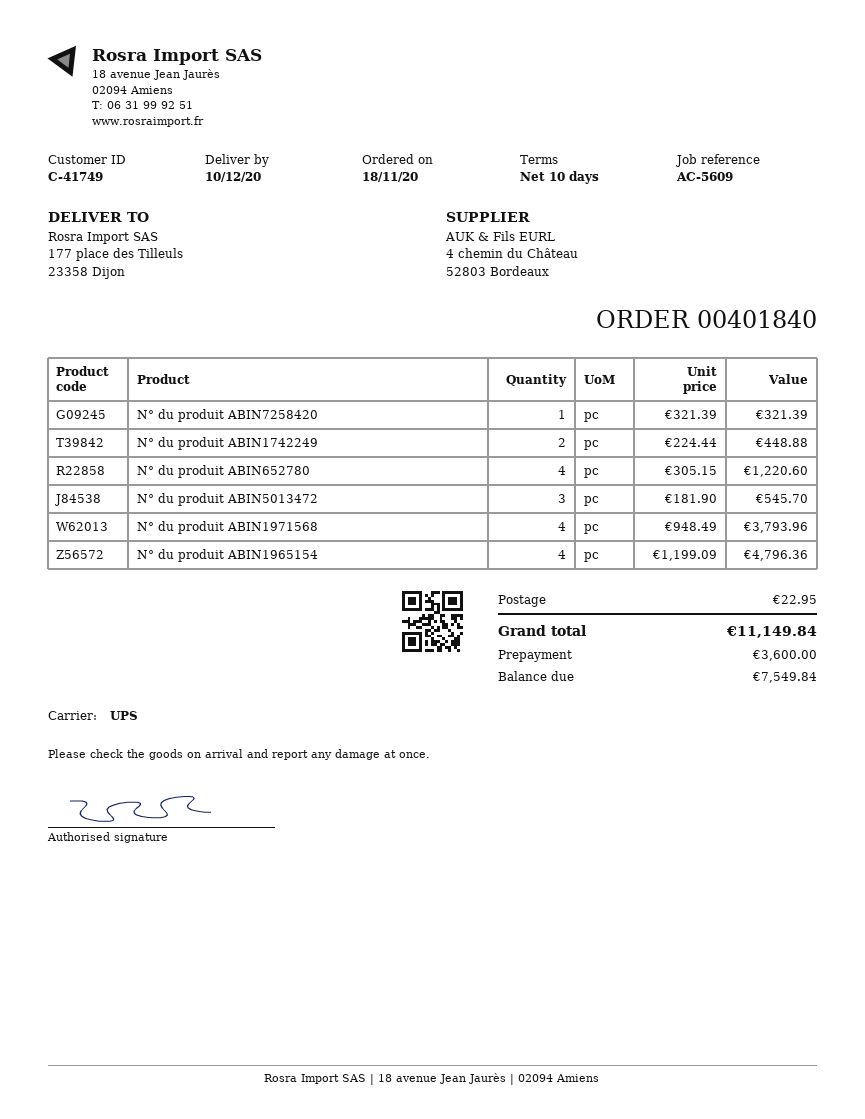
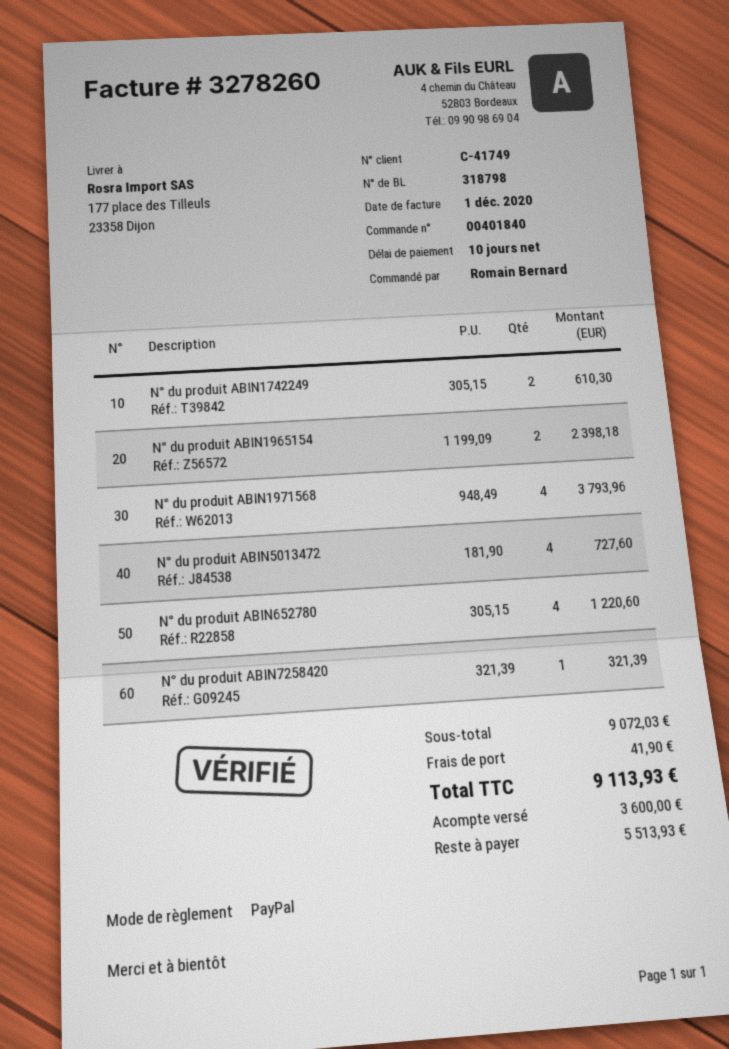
N° du produit ABIN1742249: 2 x 224.44 = 448.88 -> 2 x 305.15 = 610.30
N° du produit ABIN5013472: 3 x 181.90 = 545.70 -> 4 x 181.90 = 727.60
N° du produit ABIN1965154: 4 x 1199.09 = 4796.36 -> 2 x 1199.09 = 2398.18
shipping: 22.95 -> 41.90
total: 11149.84 -> 9113.93
balance: 7549.84 -> 5513.93

